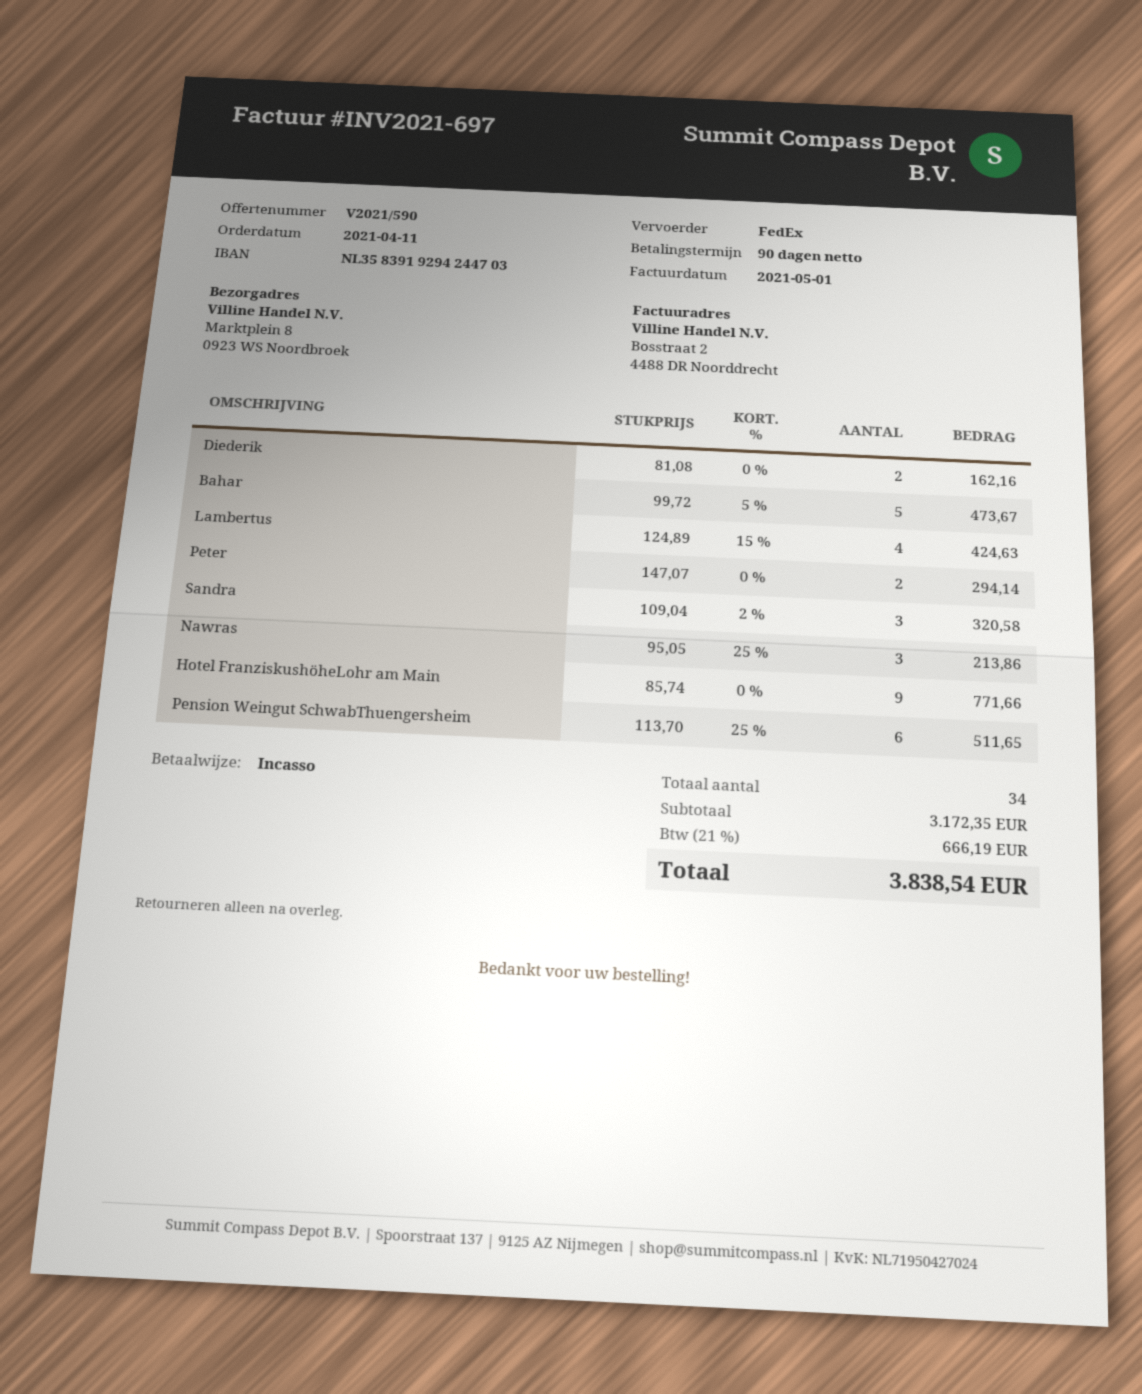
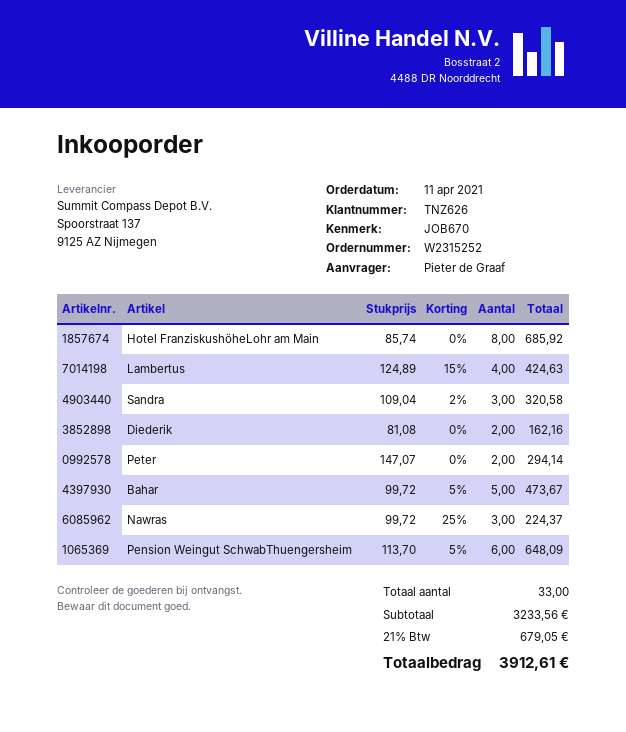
Nawras: 3 x 95.05 - 25% = 213.86 -> 3 x 99.72 - 25% = 224.37
Hotel FranziskushöheLohr am Main: 9 x 85.74 = 771.66 -> 8 x 85.74 = 685.92
Pension Weingut SchwabThuengersheim: 6 x 113.70 - 25% = 511.65 -> 6 x 113.70 - 5% = 648.09
total quantity: 34 -> 33
subtotal: 3172.35 -> 3233.56
tax: 21% = 666.19 -> 21% = 679.05
total: 3838.54 -> 3912.61

